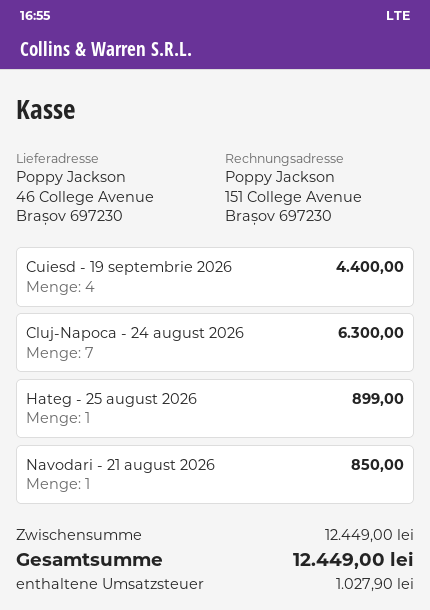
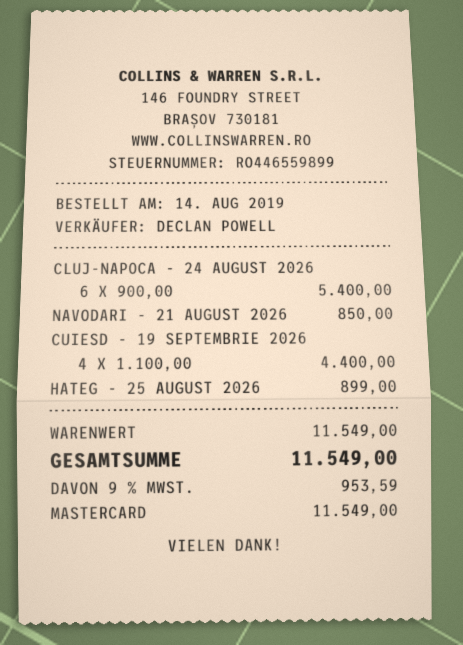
Cluj-Napoca - 24 august 2026: 7 for 6300.00 -> 6 for 5400.00
subtotal: 12449.00 -> 11549.00
tax: 1027.90 -> 953.59
total: 12449.00 -> 11549.00

